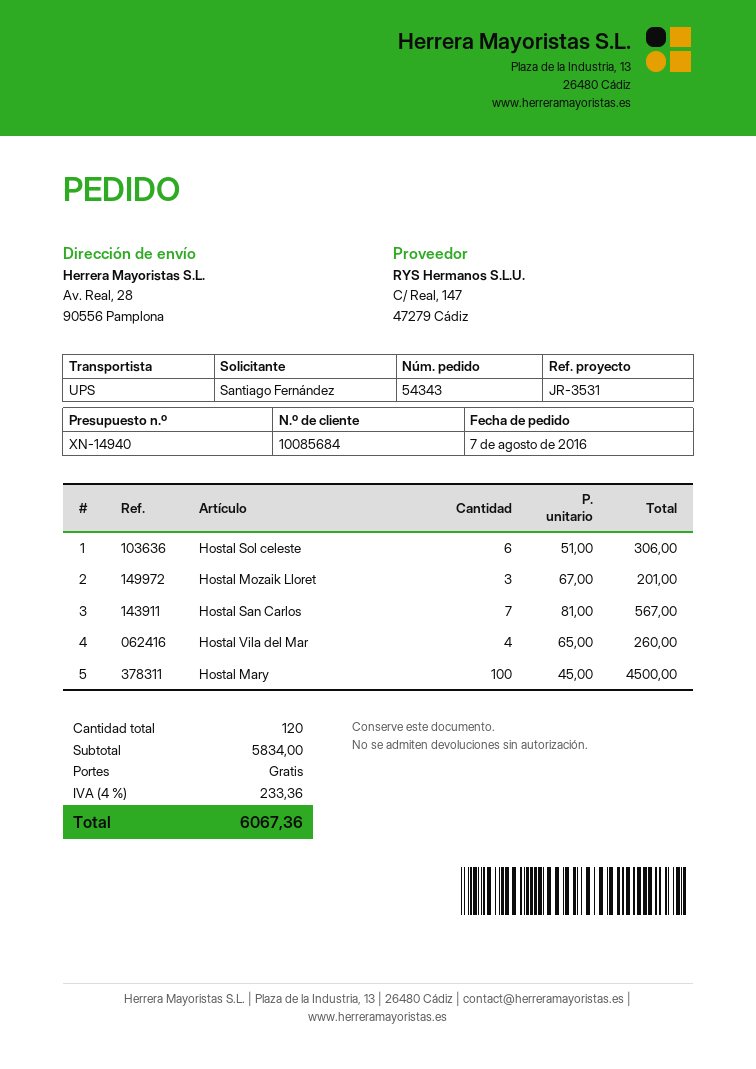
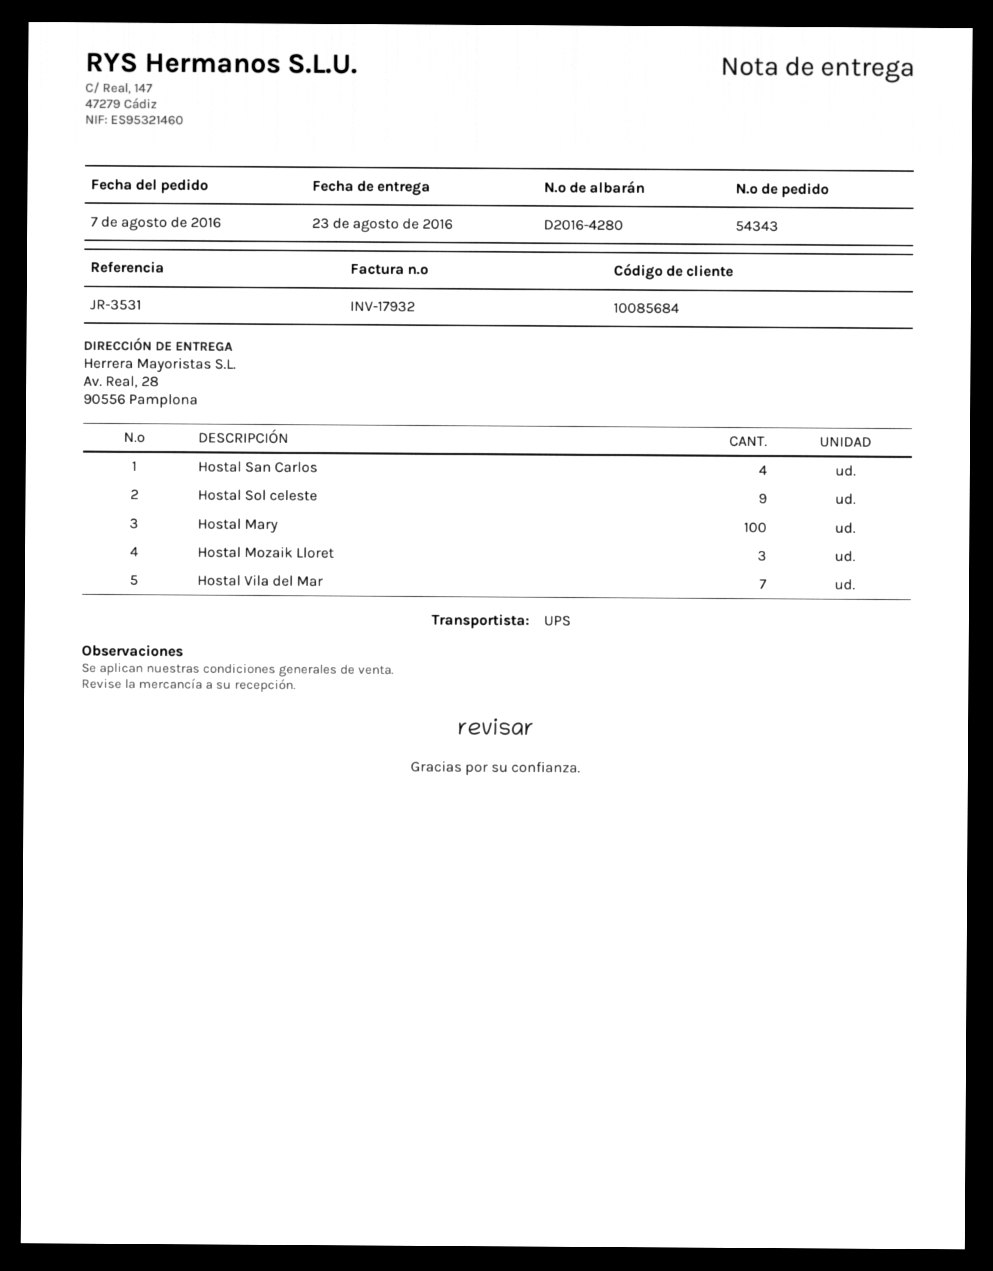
Hostal Sol celeste: 6 -> 9
Hostal San Carlos: 7 -> 4
Hostal Vila del Mar: 4 -> 7

